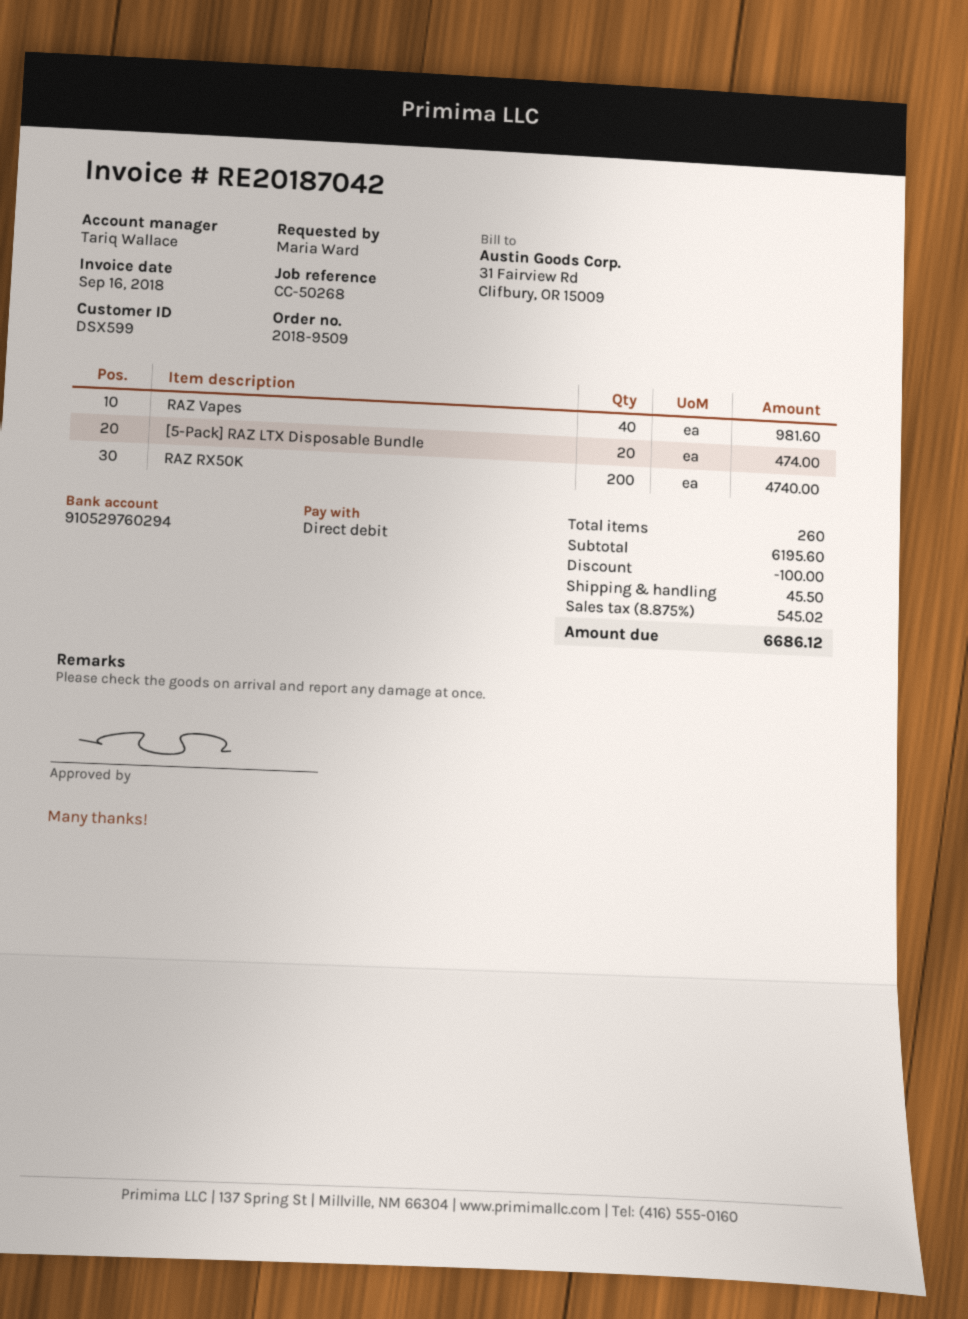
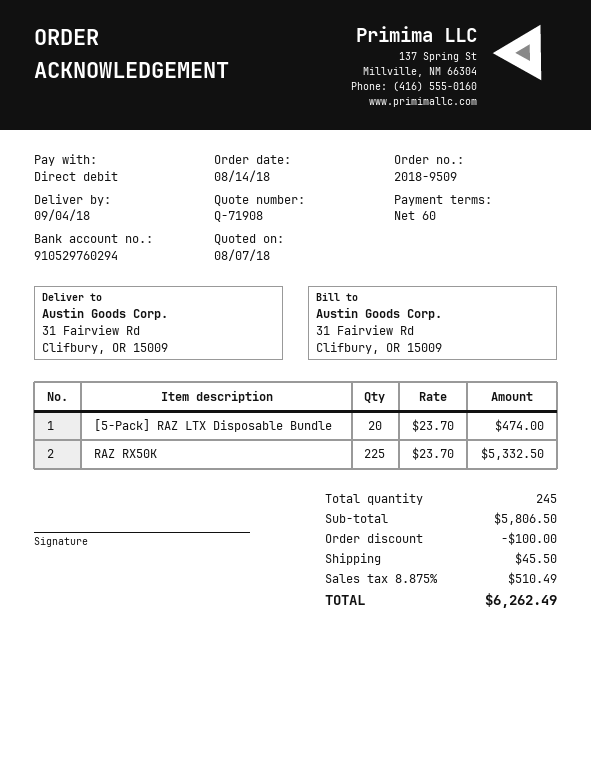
RAZ Vapes: 40 for 981.60 -> none
RAZ RX50K: 200 for 4740.00 -> 225 for 5332.50
total quantity: 260 -> 245
subtotal: 6195.60 -> 5806.50
tax: 8.875% = 545.02 -> 8.875% = 510.49
total: 6686.12 -> 6262.49

